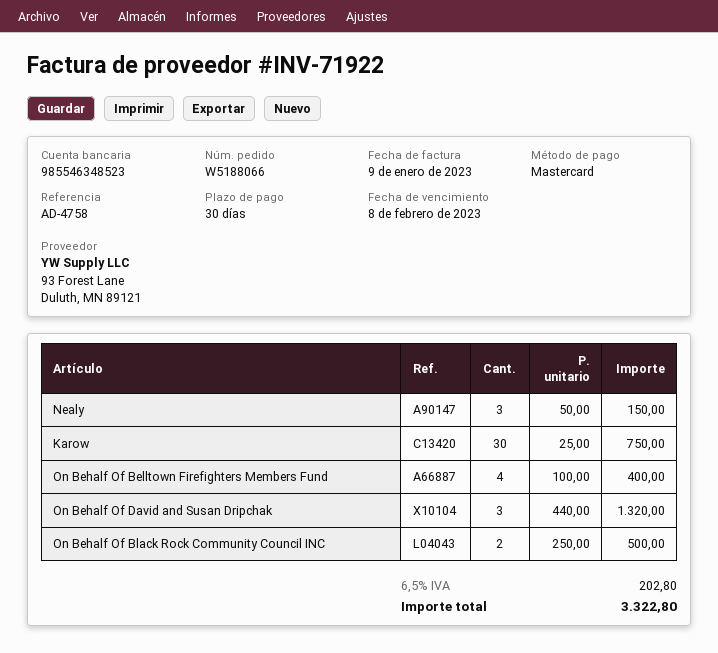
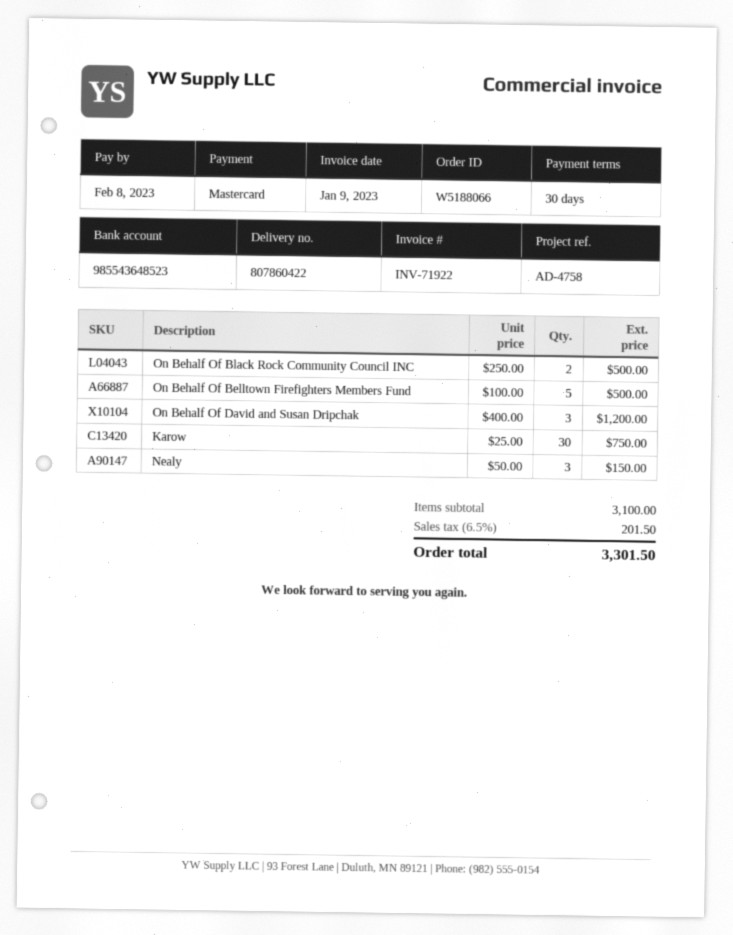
bank account: 985546348523 -> 985543648523
On Behalf Of Belltown Firefighters Members Fund: 4 x 100.00 = 400.00 -> 5 x 100.00 = 500.00
On Behalf Of David and Susan Dripchak: 3 x 440.00 = 1320.00 -> 3 x 400.00 = 1200.00
tax: 6.5% = 202.80 -> 6.5% = 201.50
total: 3322.80 -> 3301.50

